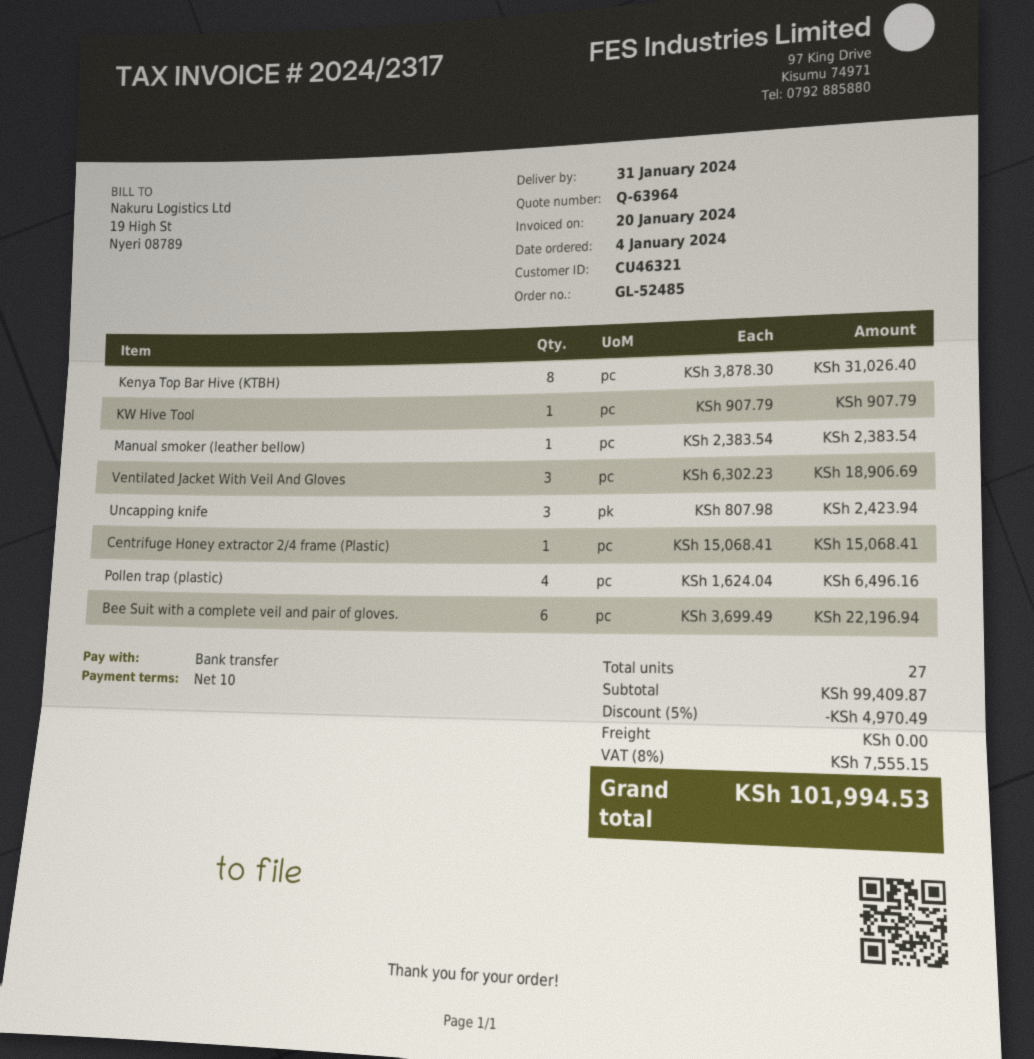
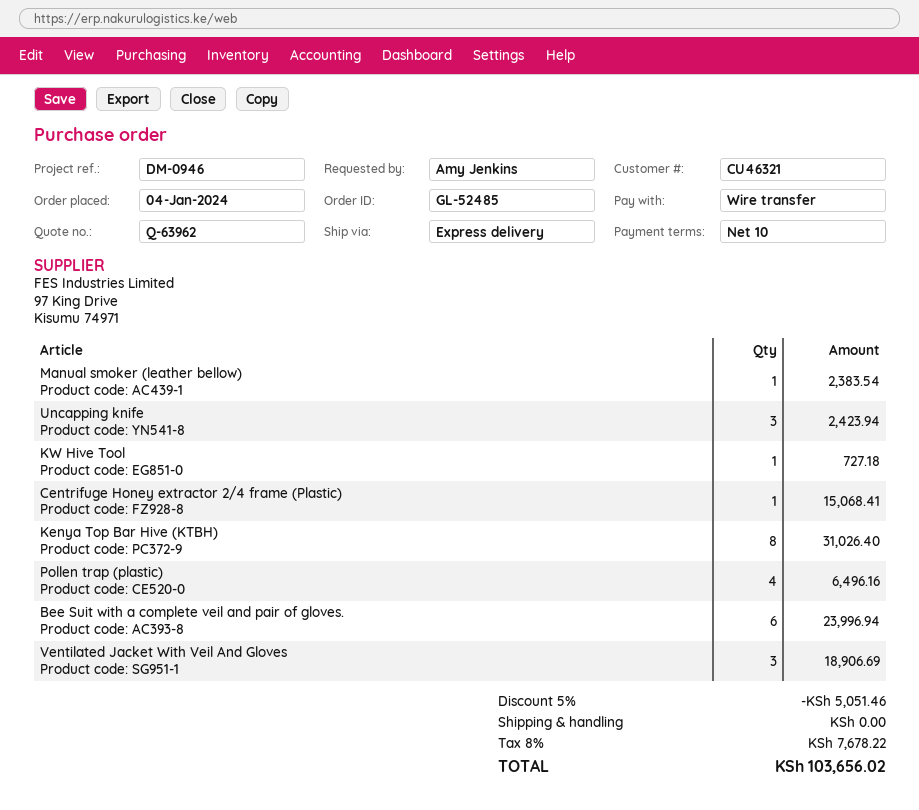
quote number: Q-63964 -> Q-63962
KW Hive Tool: 1 for 907.79 -> 1 for 727.18
Bee Suit with a complete veil and pair of gloves.: 6 for 22196.94 -> 6 for 23996.94
discount: 5% = 4970.49 -> 5% = 5051.46
tax: 8% = 7555.15 -> 8% = 7678.22
total: 101994.53 -> 103656.02

